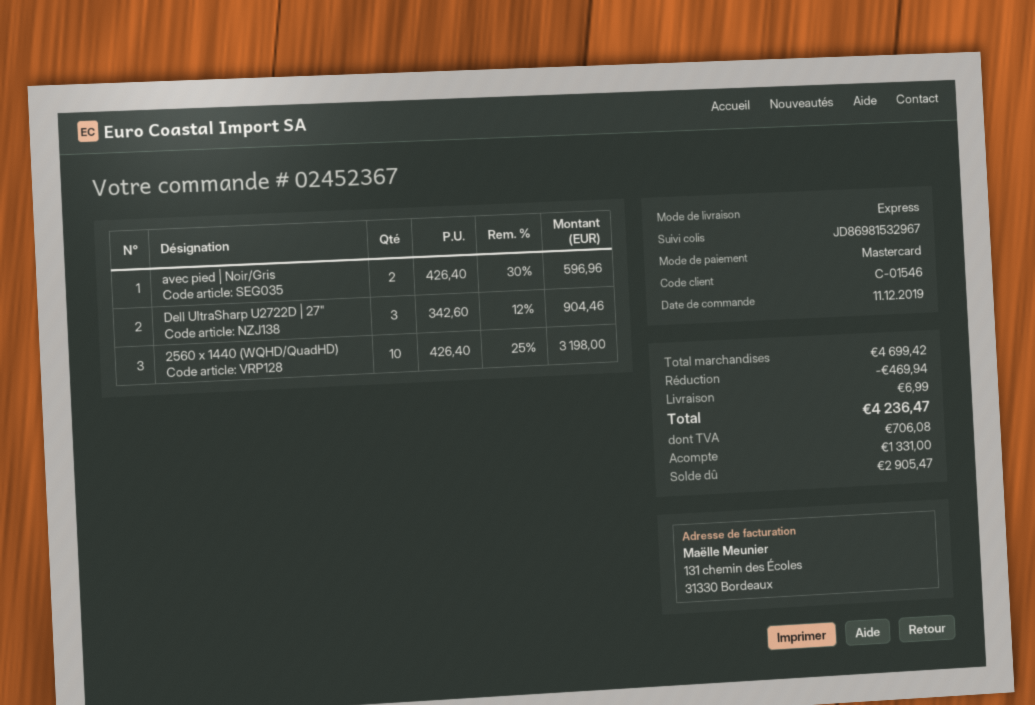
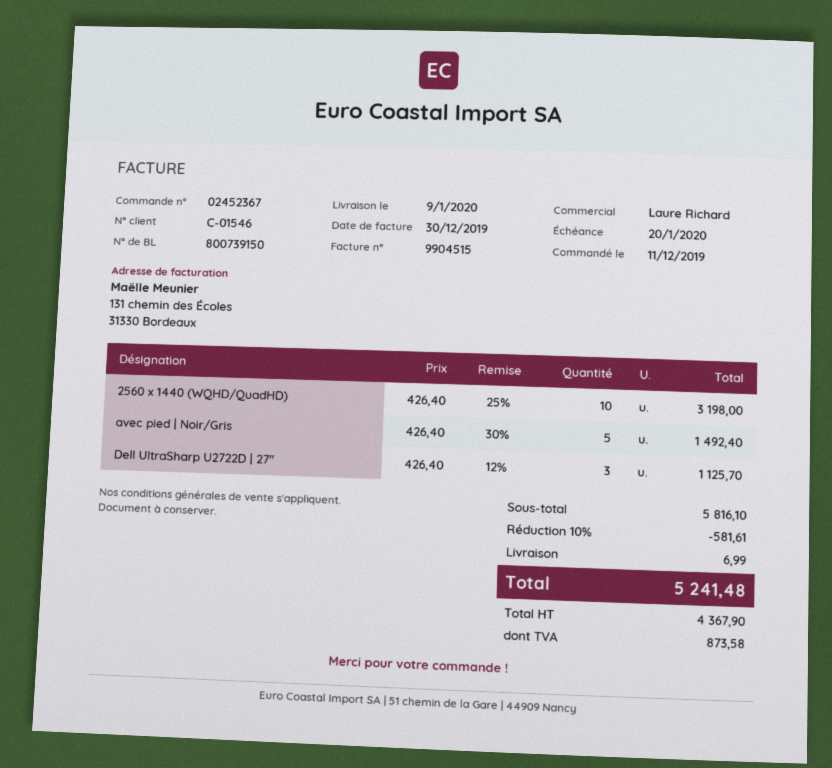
avec pied | Noir/Gris: 2 x 426.40 - 30% = 596.96 -> 5 x 426.40 - 30% = 1492.40
Dell UltraSharp U2722D | 27": 3 x 342.60 - 12% = 904.46 -> 3 x 426.40 - 12% = 1125.70
subtotal: 4699.42 -> 5816.10
discount: 469.94 -> 581.61
tax: 706.08 -> 873.58
total: 4236.47 -> 5241.48

